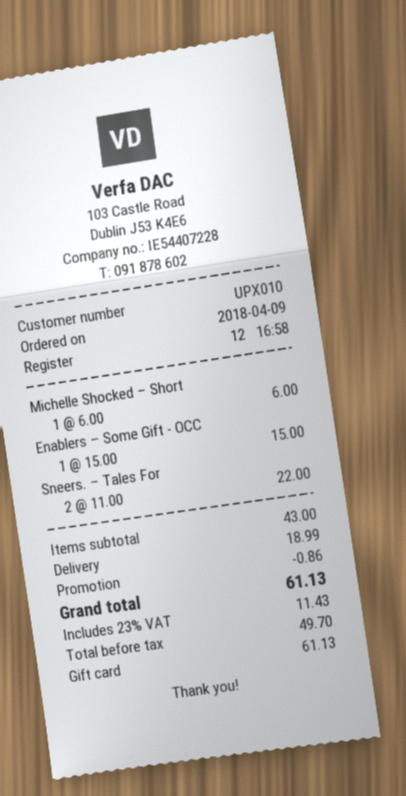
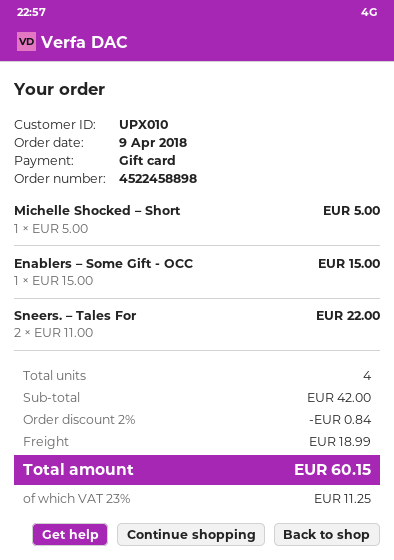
Michelle Shocked – Short: 1 x 6.00 = 6.00 -> 1 x 5.00 = 5.00
subtotal: 43.00 -> 42.00
discount: 0.86 -> 0.84
tax: 23% = 11.43 -> 23% = 11.25
total: 61.13 -> 60.15

